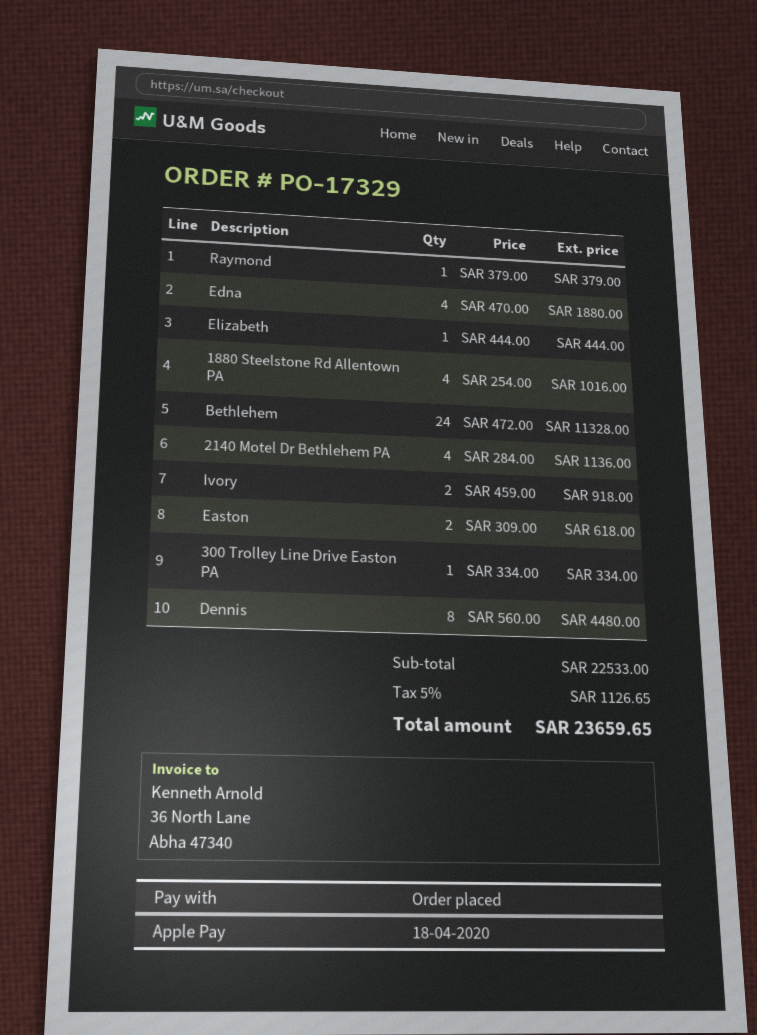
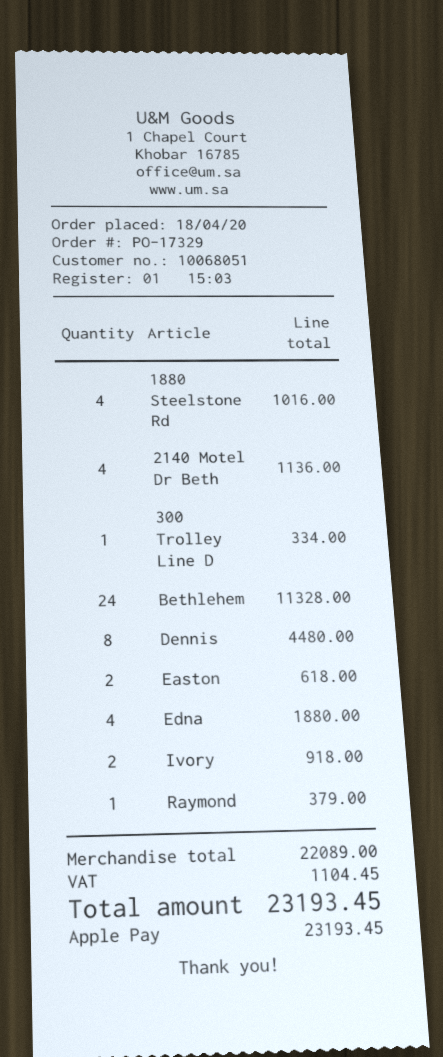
Elizabeth: 1 for 444.00 -> none
subtotal: 22533.00 -> 22089.00
tax: 1126.65 -> 1104.45
total: 23659.65 -> 23193.45

